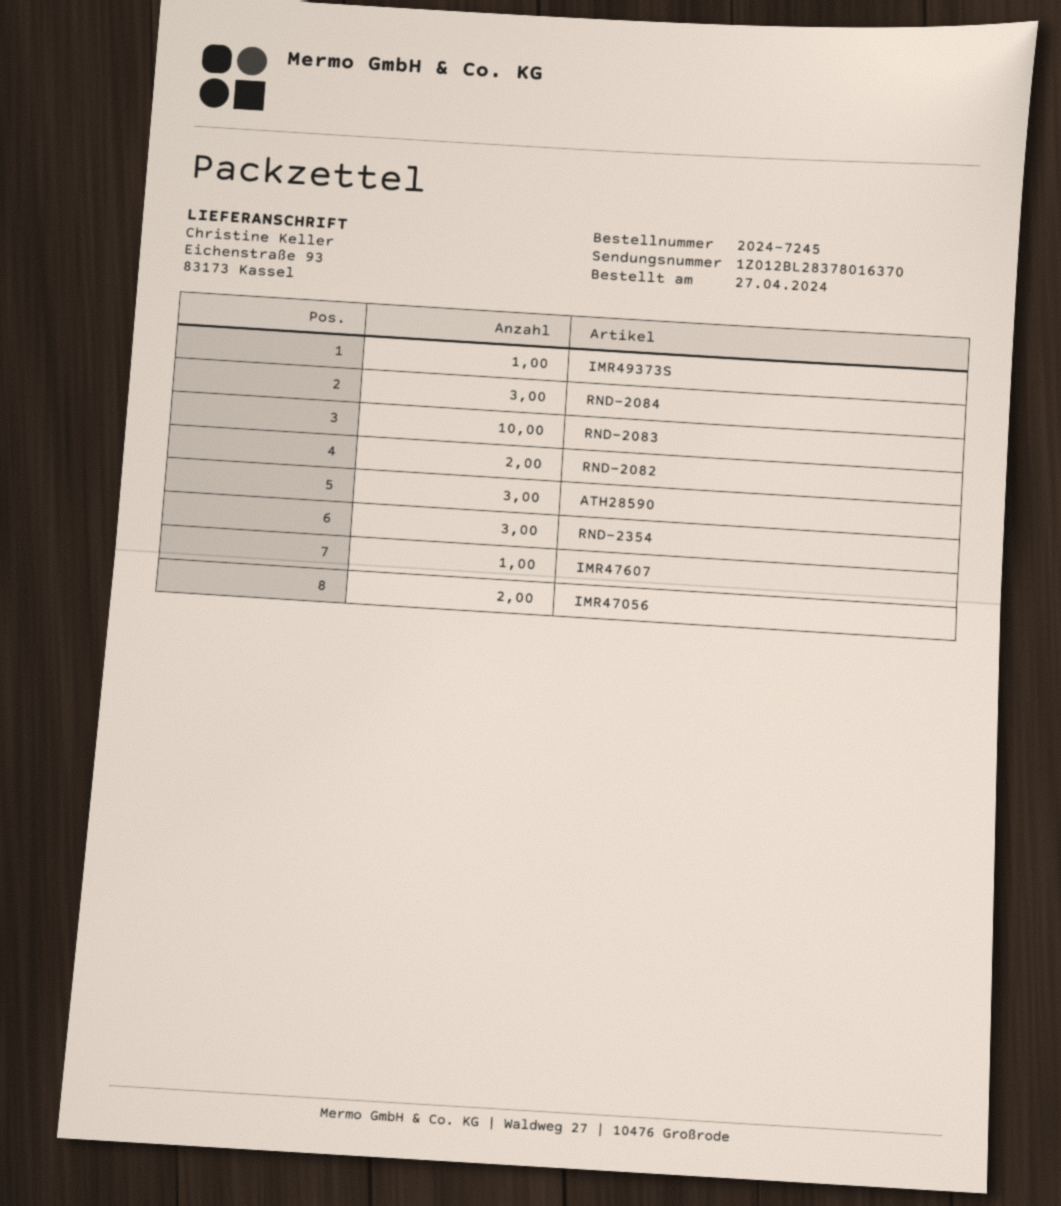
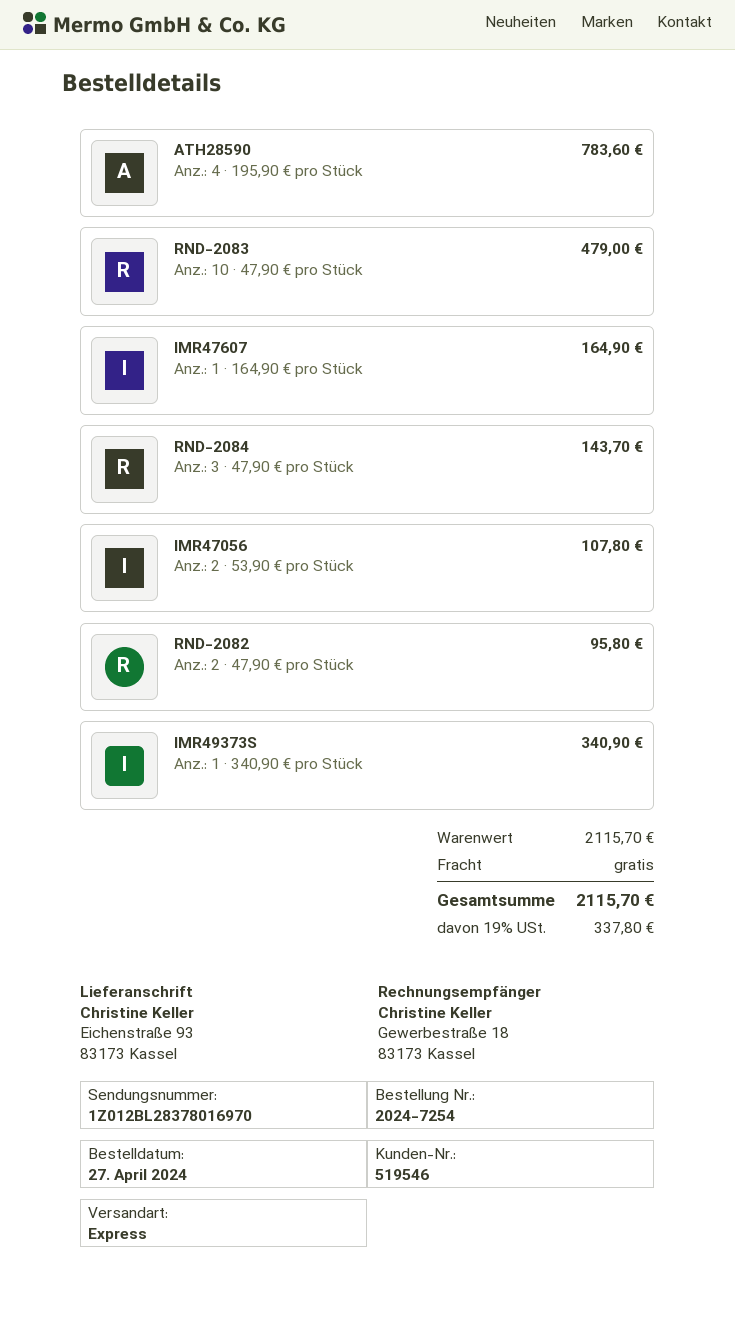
order number: 2024-7245 -> 2024-7254
tracking number: 1Z012BL28378016370 -> 1Z012BL28378016970
ATH28590: 3 -> 4
RND-2354: 3 -> none

